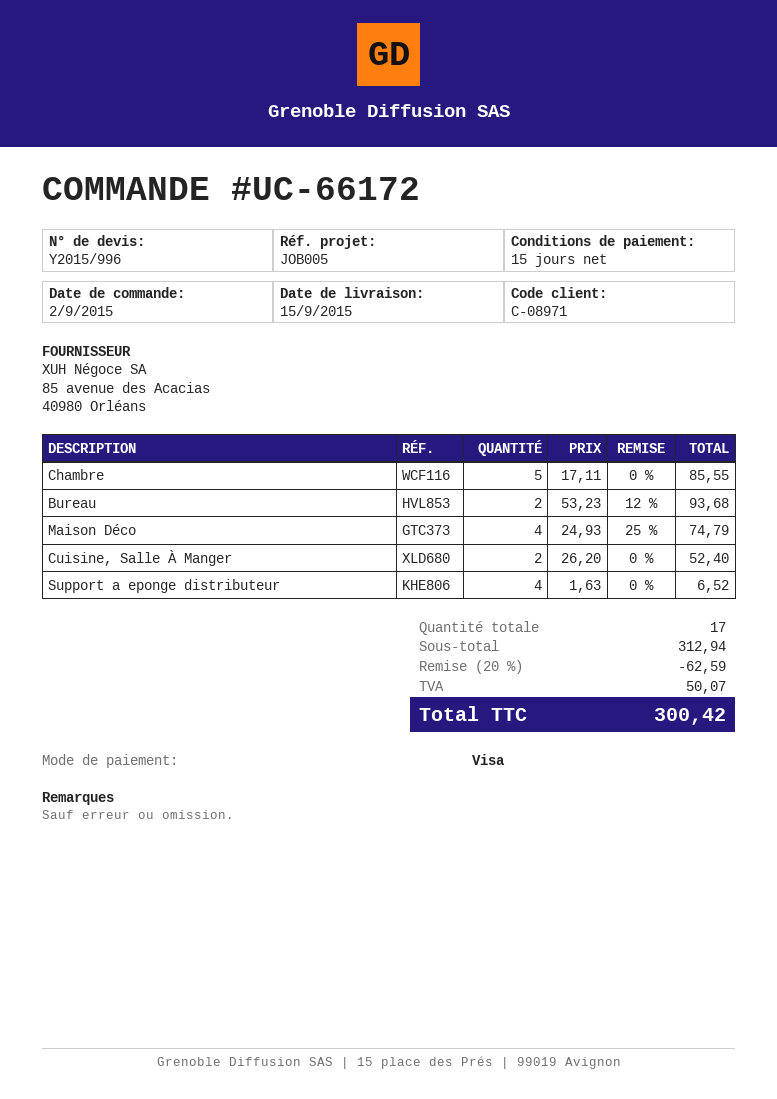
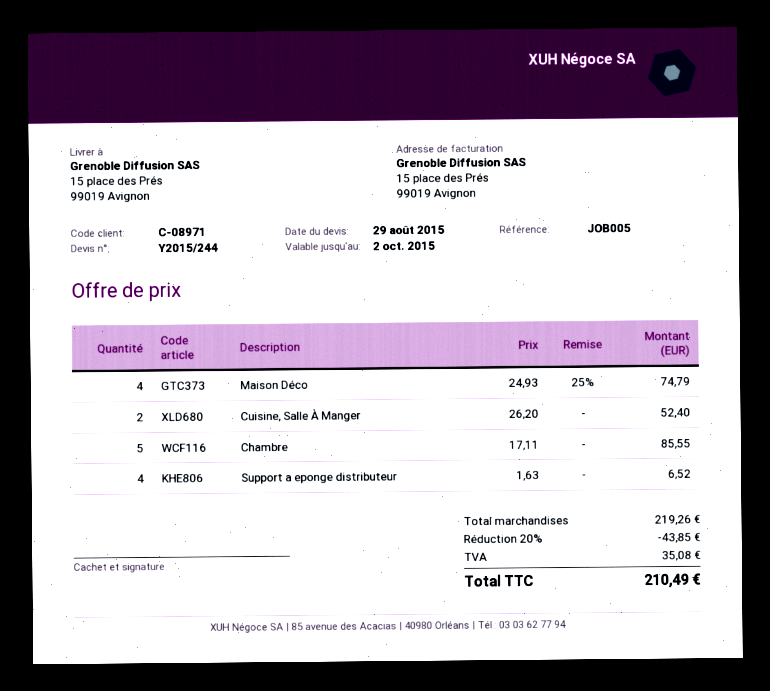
quote number: Y2015/996 -> Y2015/244
Bureau: 2 x 53.23 - 12% = 93.68 -> none
subtotal: 312.94 -> 219.26
discount: 20% = 62.59 -> 20% = 43.85
tax: 50.07 -> 35.08
total: 300.42 -> 210.49

